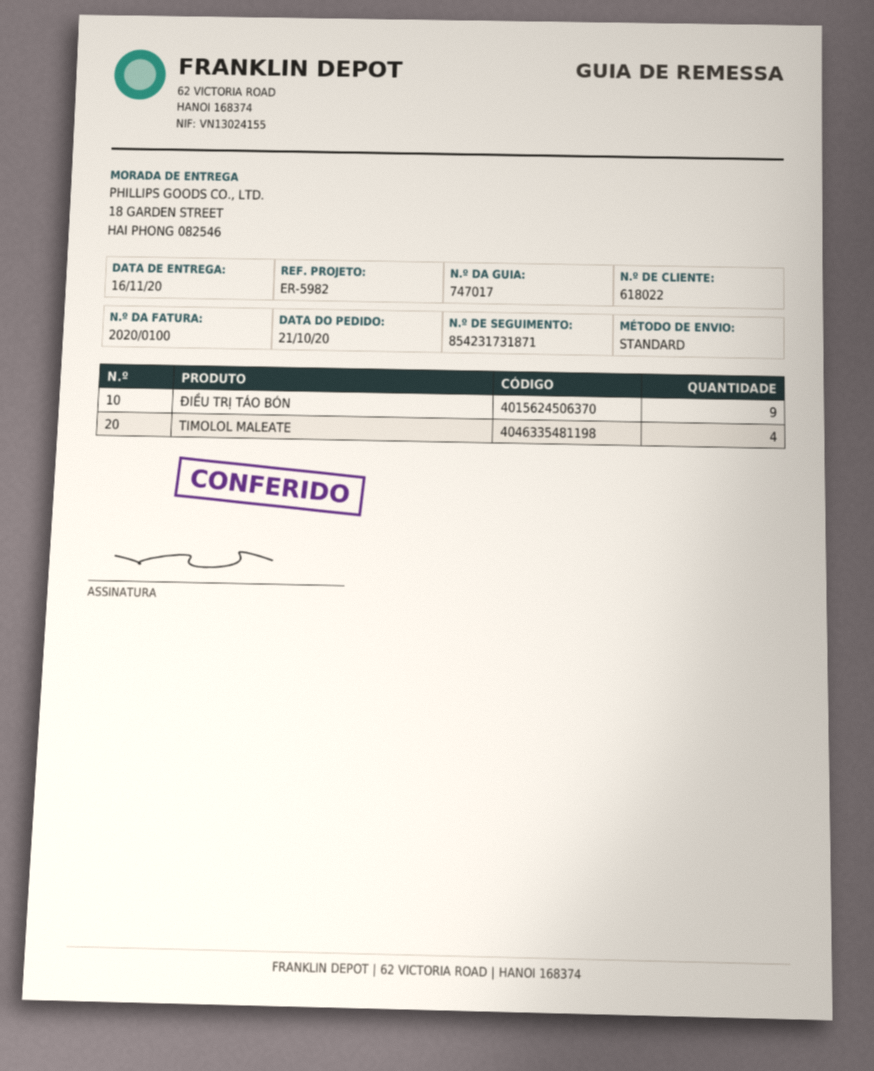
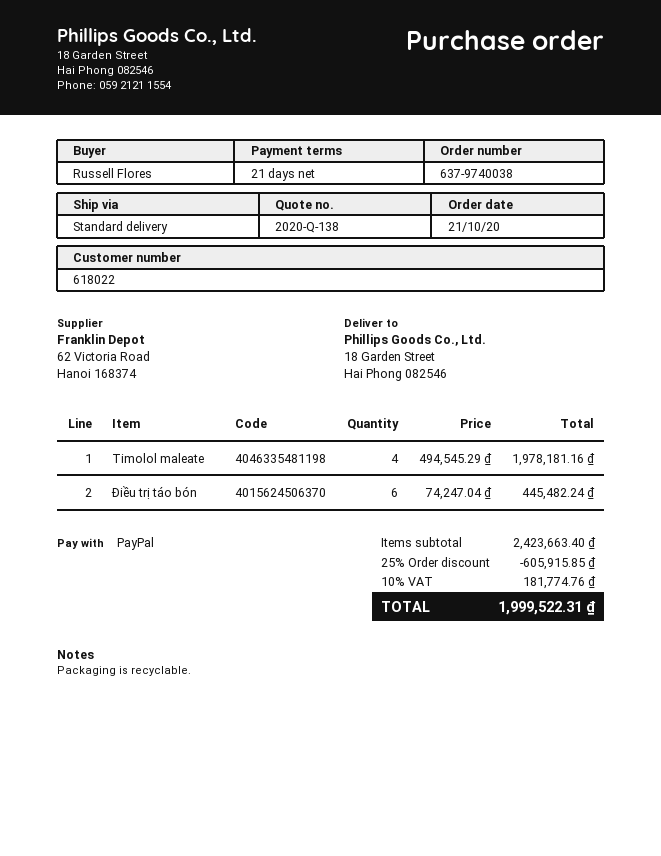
ĐIỀU TRỊ TÁO BÓN: 9 -> 6

